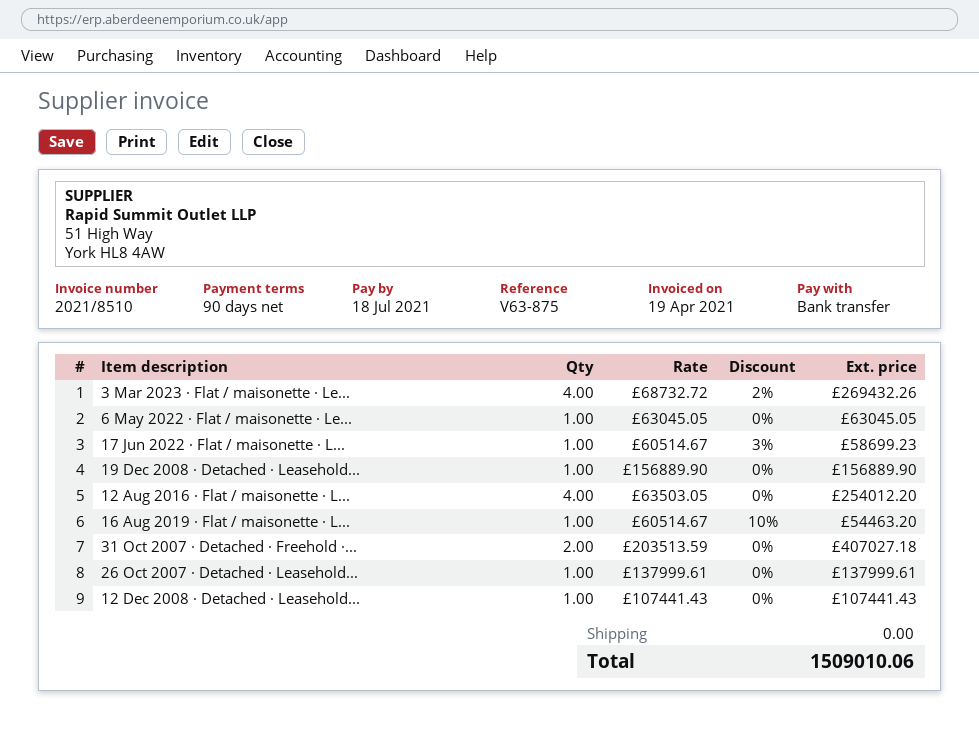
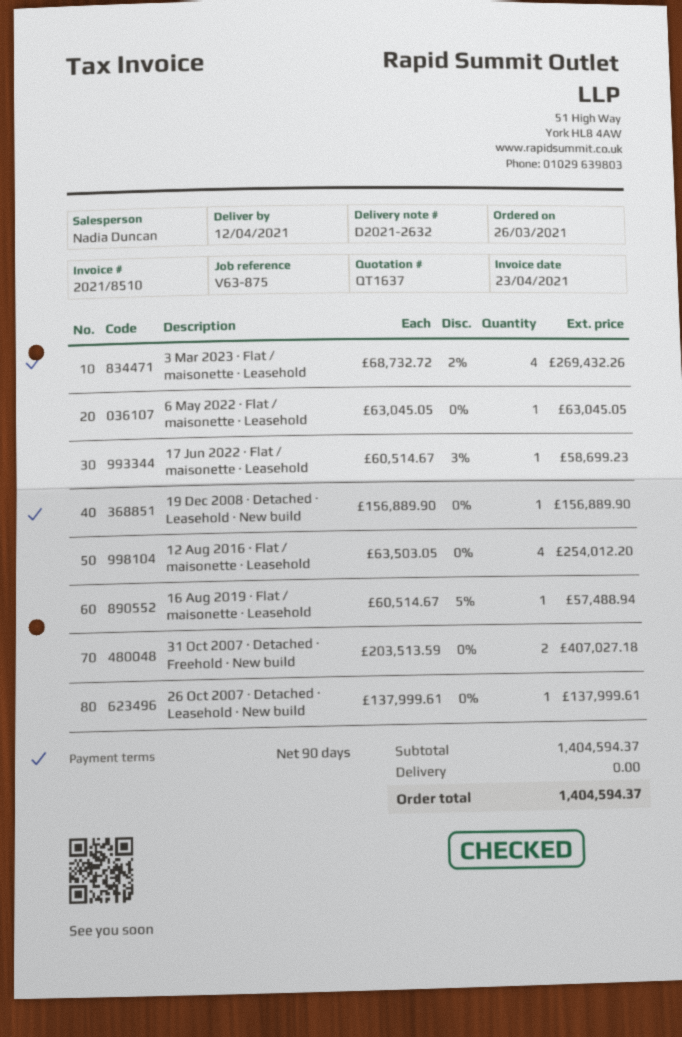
invoice date: 2021-04-19 -> 2021-04-23
16 Aug 2019 · Flat / maisonette · L...: 1 x 60514.67 - 10% = 54463.20 -> 1 x 60514.67 - 5% = 57488.94
12 Dec 2008 · Detached · Leasehold...: 1 x 107441.43 = 107441.43 -> none
total: 1509010.06 -> 1404594.37

